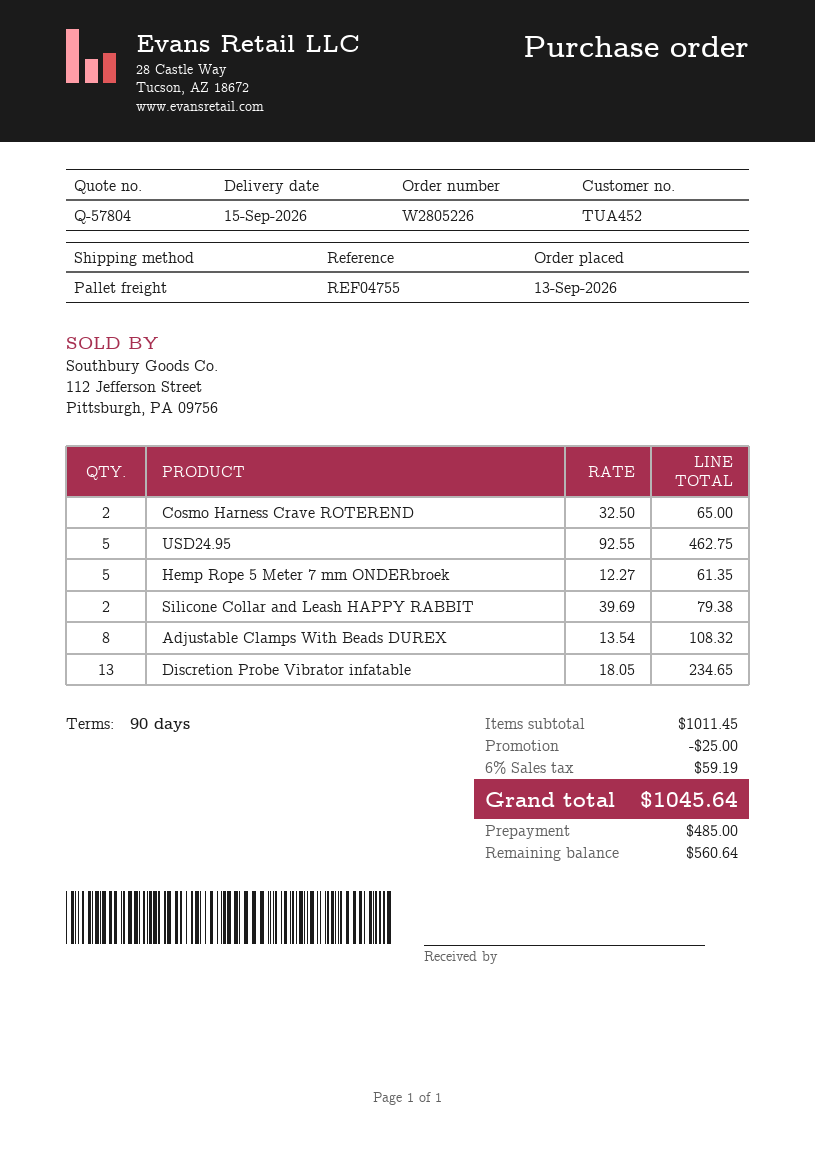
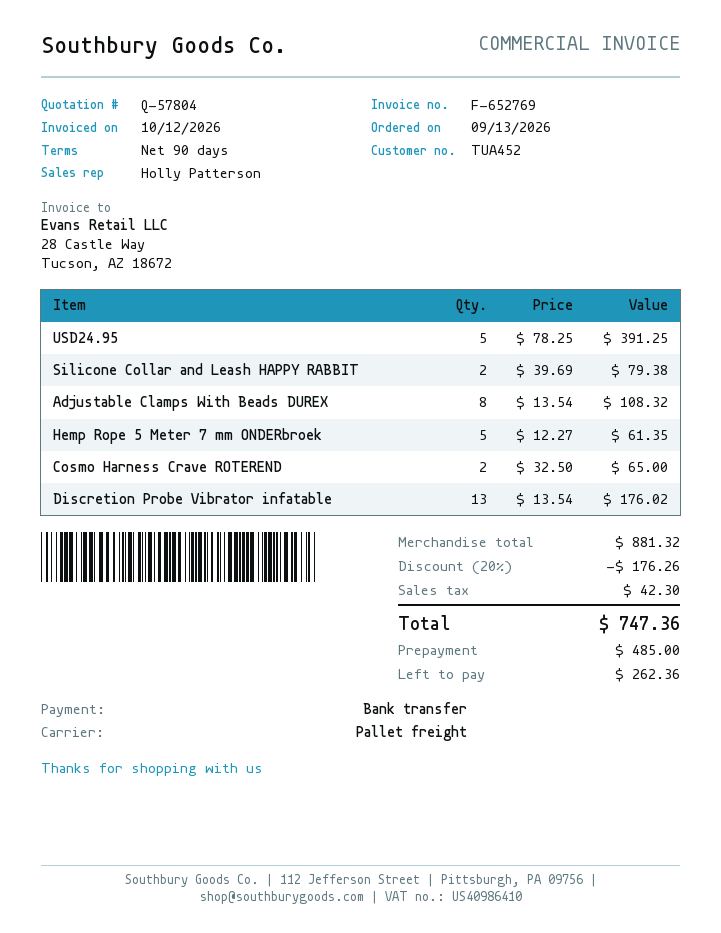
USD24.95: 5 x 92.55 = 462.75 -> 5 x 78.25 = 391.25
Discretion Probe Vibrator infatable: 13 x 18.05 = 234.65 -> 13 x 13.54 = 176.02
subtotal: 1011.45 -> 881.32
discount: 25.00 -> 176.26
tax: 59.19 -> 42.30
total: 1045.64 -> 747.36
balance: 560.64 -> 262.36

